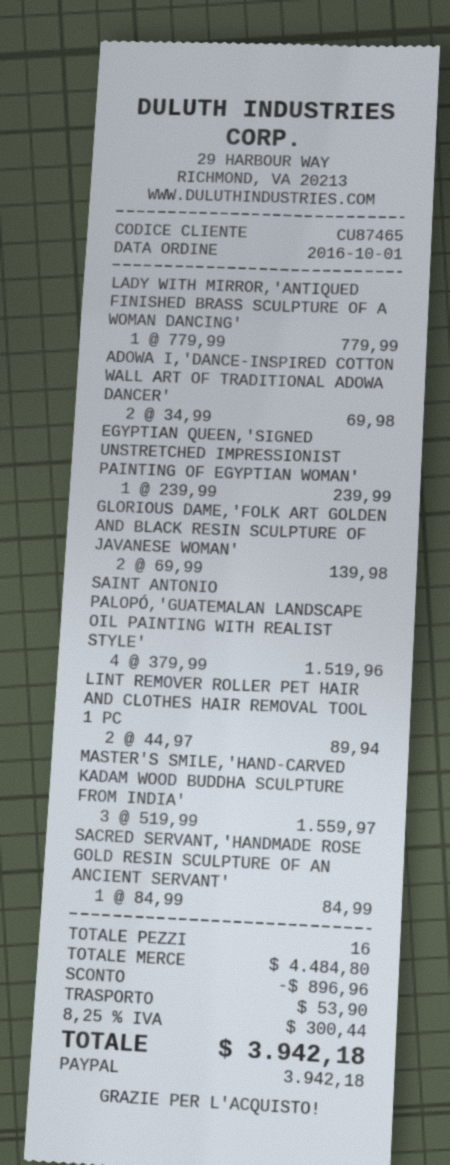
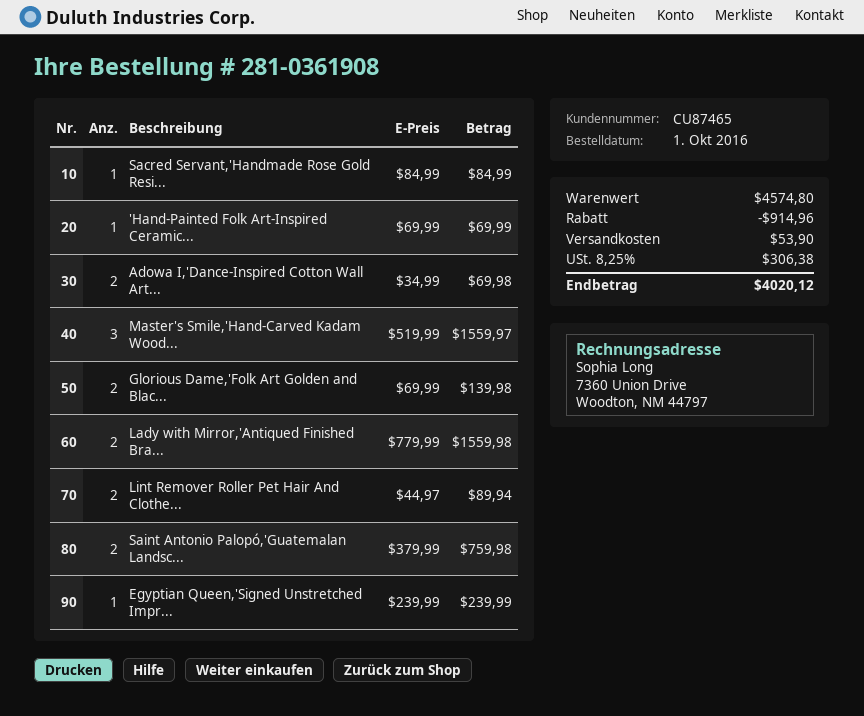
LADY WITH MIRROR,'ANTIQUED FINISHED BRASS SCULPTURE OF A WOMAN DANCING': 1 x 779.99 = 779.99 -> 2 x 779.99 = 1559.98
SAINT ANTONIO PALOPÓ,'GUATEMALAN LANDSCAPE OIL PAINTING WITH REALIST STYLE': 4 x 379.99 = 1519.96 -> 2 x 379.99 = 759.98
'Hand-Painted Folk Art-Inspired Ceramic...: none -> 1 x 69.99 = 69.99
subtotal: 4484.80 -> 4574.80
discount: 896.96 -> 914.96
tax: 8.25% = 300.44 -> 8.25% = 306.38
total: 3942.18 -> 4020.12

